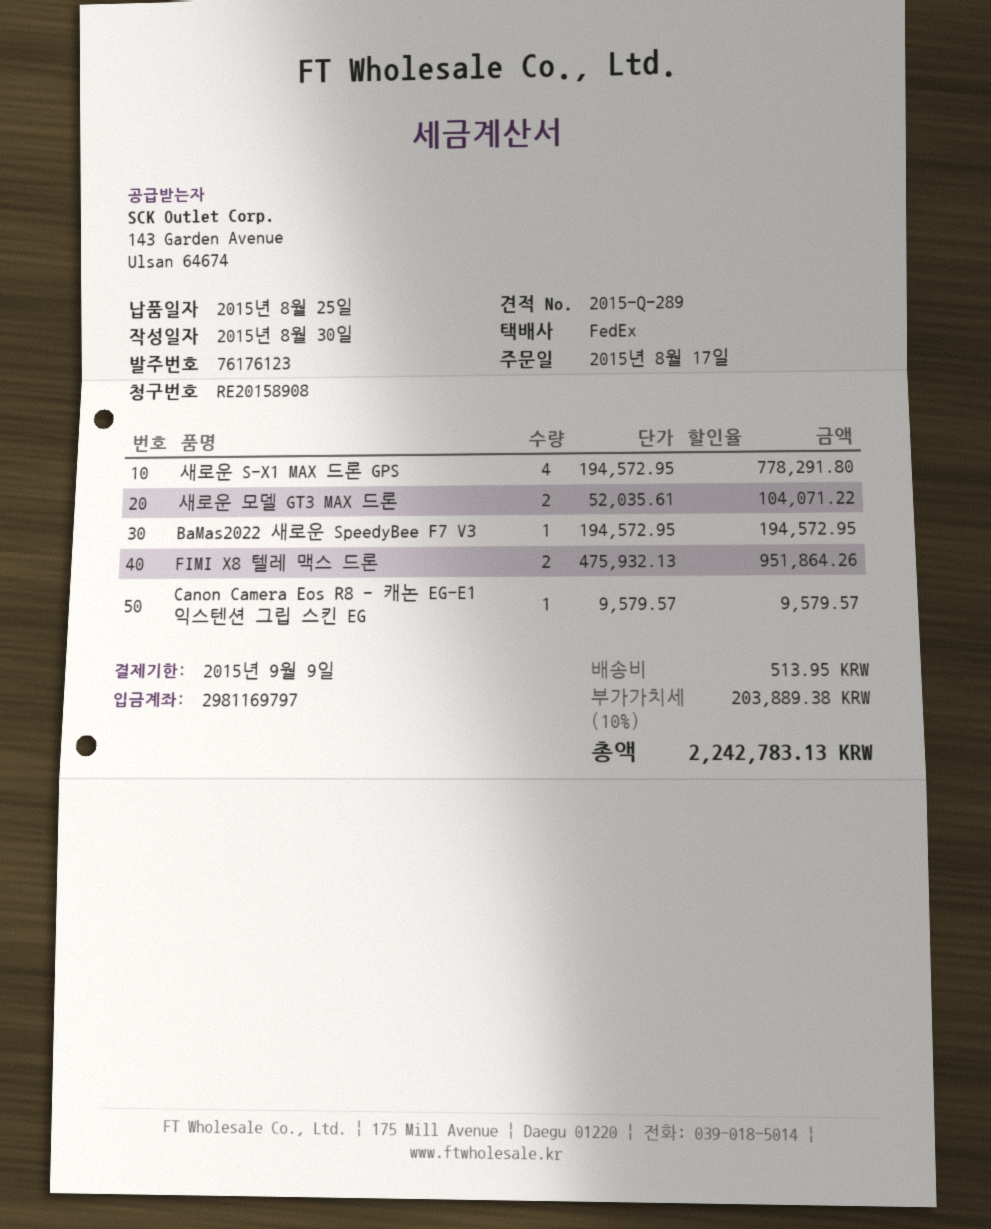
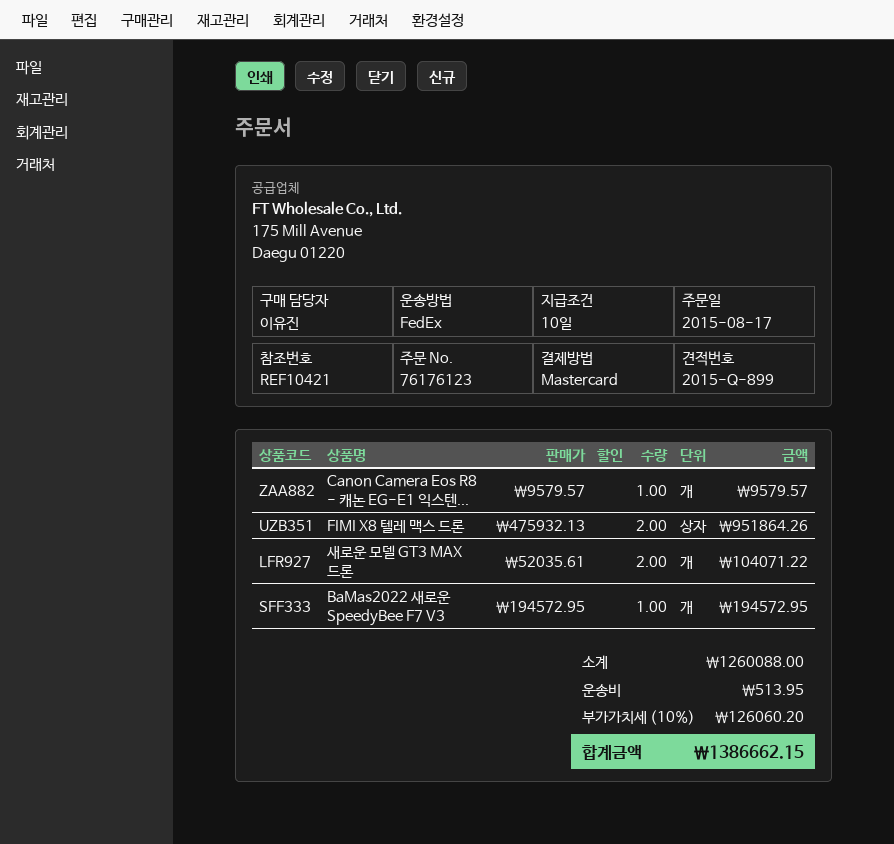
quote number: 2015-Q-289 -> 2015-Q-899
새로운 S-X1 MAX 드론 GPS: 4 x 194572.95 = 778291.80 -> none
tax: 10% = 203889.38 -> 10% = 126060.20
total: 2242783.13 -> 1386662.15

